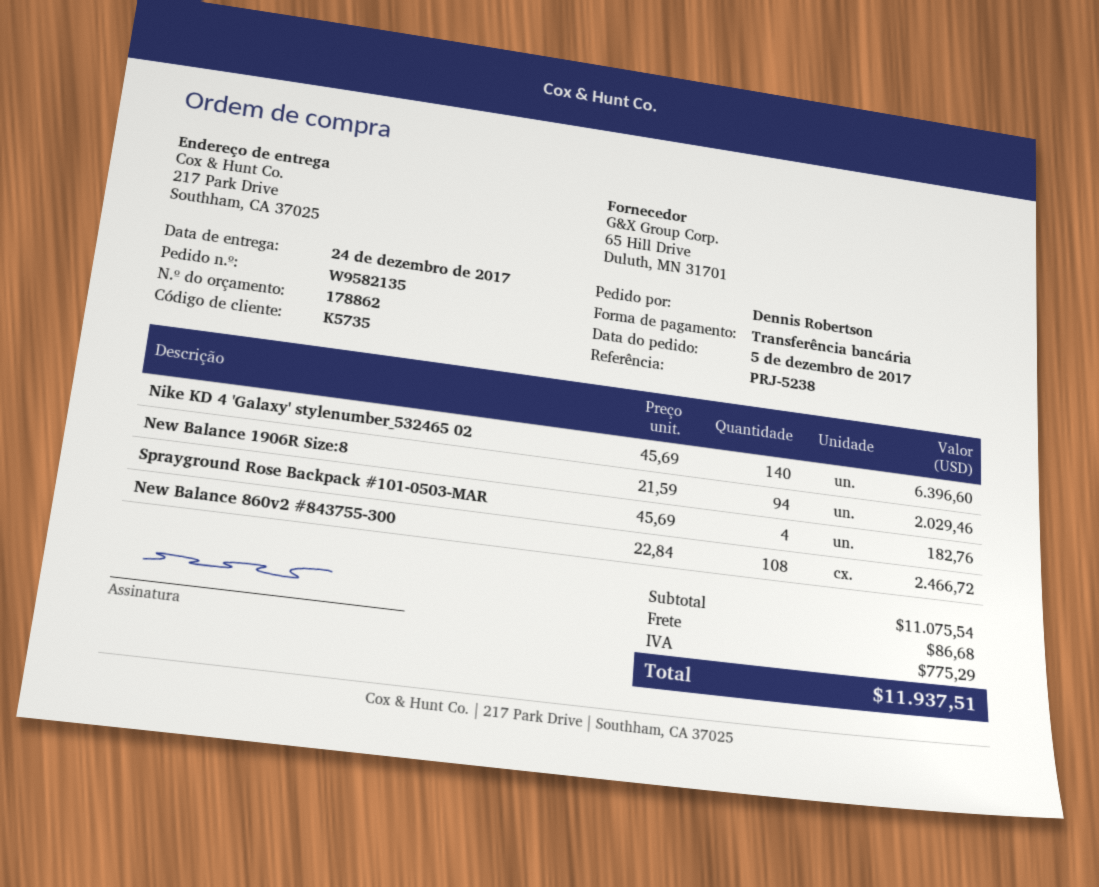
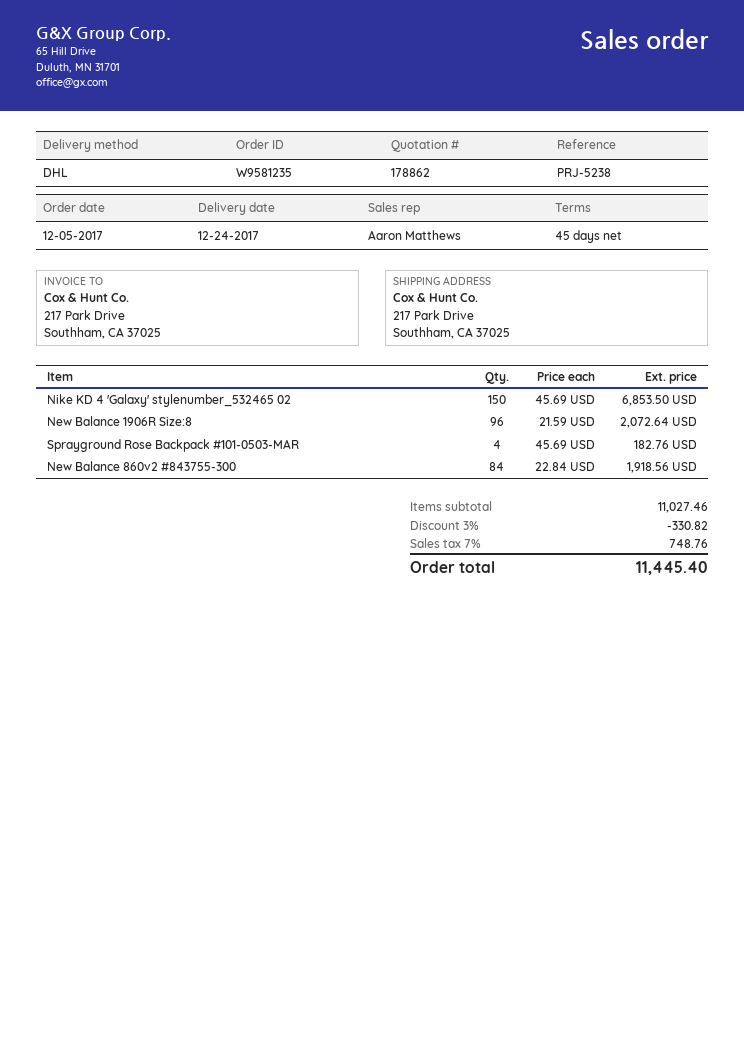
order number: W9582135 -> W9581235
Nike KD 4 'Galaxy' stylenumber_532465 02: 140 x 45.69 = 6396.60 -> 150 x 45.69 = 6853.50
New Balance 1906R Size:8: 94 x 21.59 = 2029.46 -> 96 x 21.59 = 2072.64
New Balance 860v2 #843755-300: 108 x 22.84 = 2466.72 -> 84 x 22.84 = 1918.56
subtotal: 11075.54 -> 11027.46
discount: none -> 3% = 330.82
shipping: 86.68 -> none
tax: 775.29 -> 748.76
total: 11937.51 -> 11445.40

